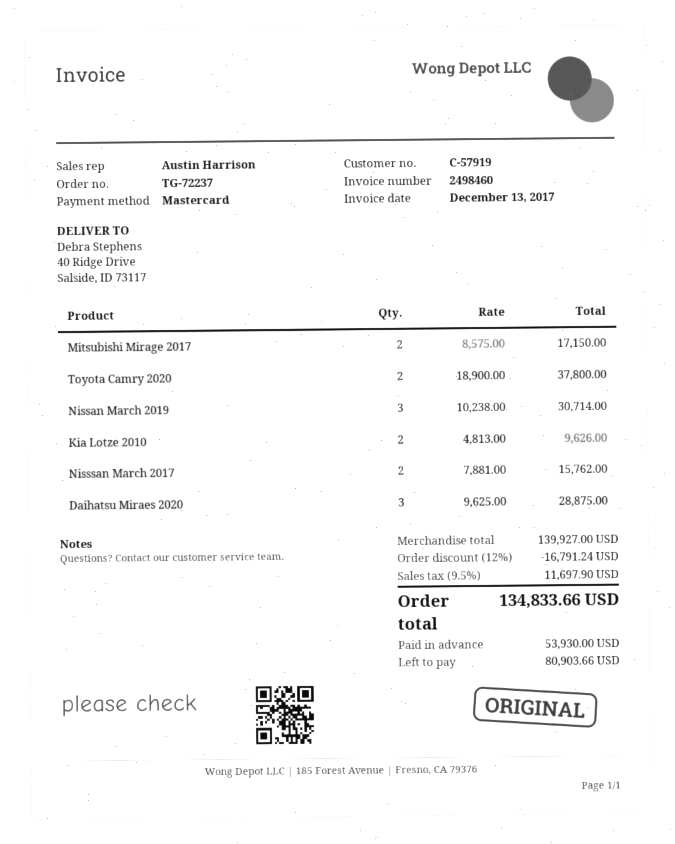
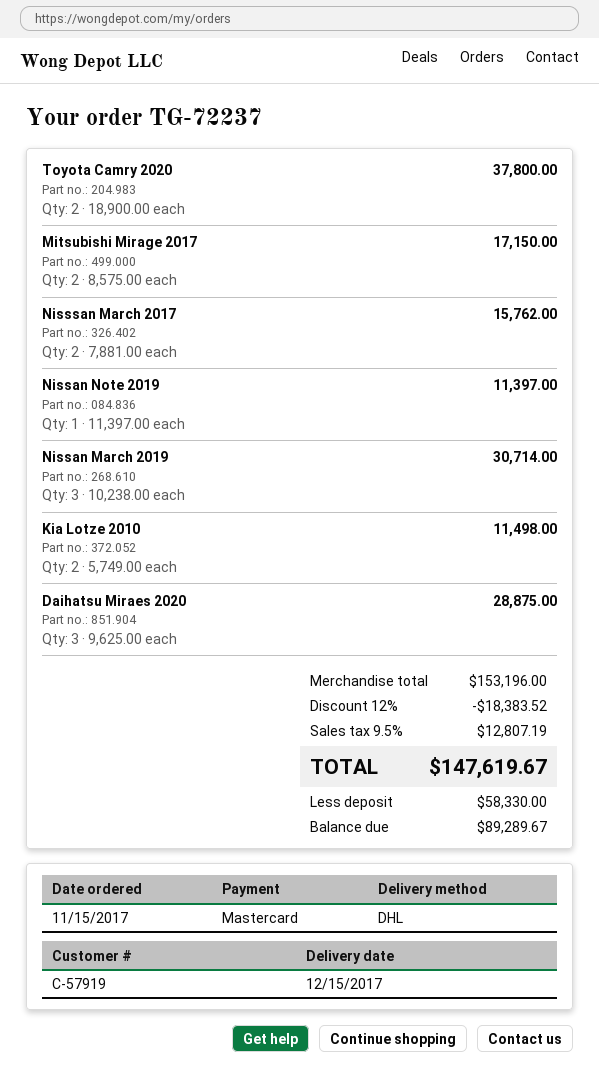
Kia Lotze 2010: 2 x 4813.00 = 9626.00 -> 2 x 5749.00 = 11498.00
Nissan Note 2019: none -> 1 x 11397.00 = 11397.00
subtotal: 139927.00 -> 153196.00
discount: 12% = 16791.24 -> 12% = 18383.52
tax: 9.5% = 11697.90 -> 9.5% = 12807.19
total: 134833.66 -> 147619.67
deposit: 53930.00 -> 58330.00
balance: 80903.66 -> 89289.67

